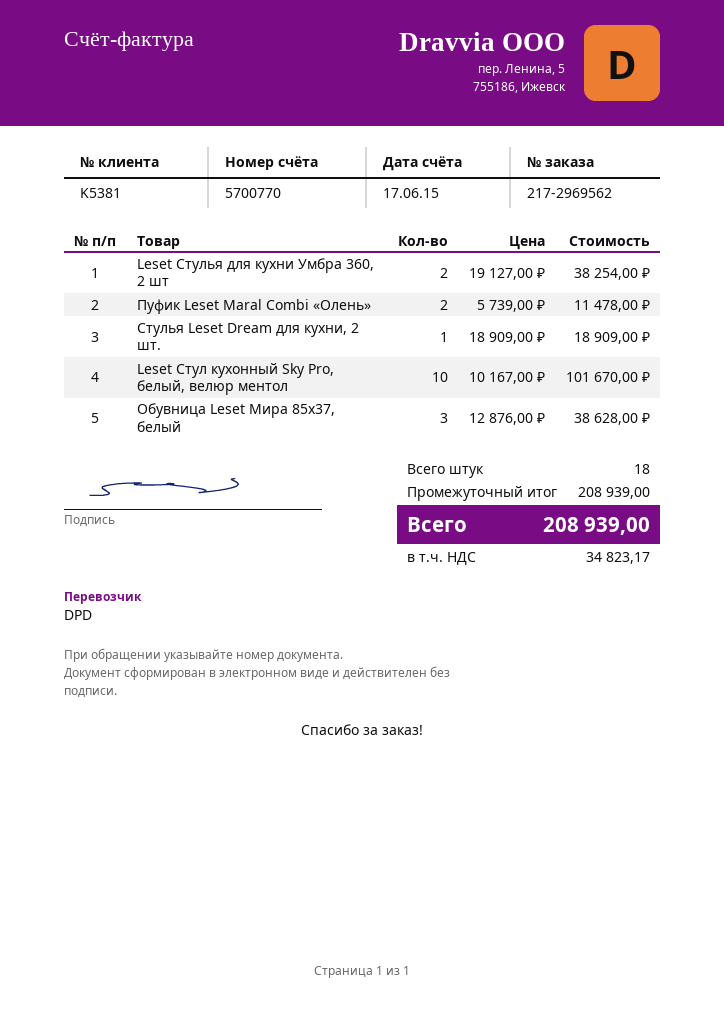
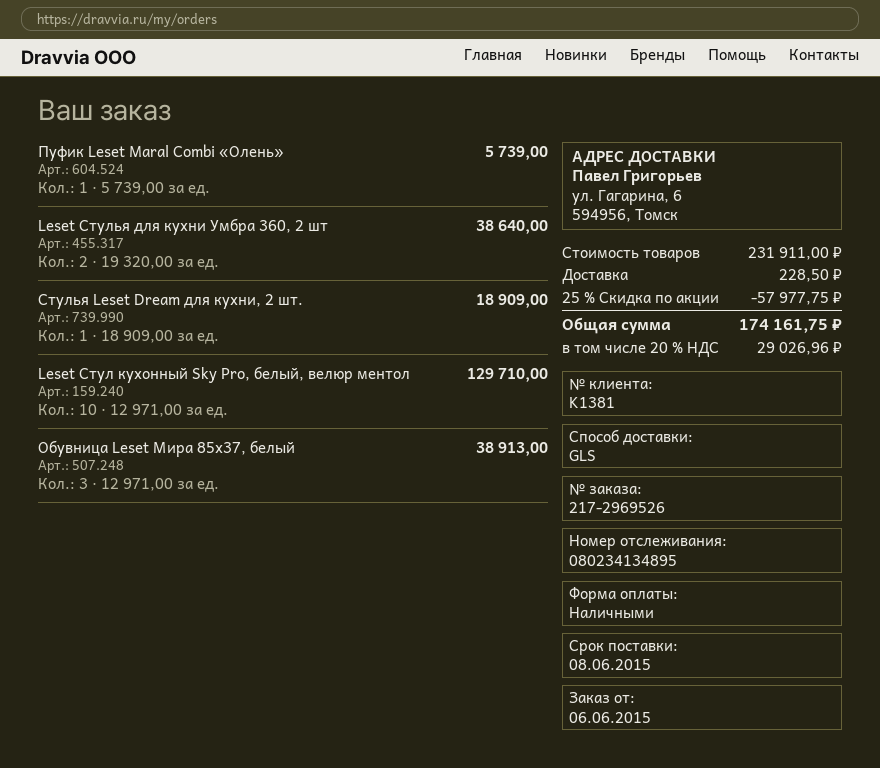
order number: 217-2969562 -> 217-2969526
customer number: K5381 -> K1381
shipping method: DPD -> GLS
Leset Стулья для кухни Умбра 360, 2 шт: 2 x 19127.00 = 38254.00 -> 2 x 19320.00 = 38640.00
Пуфик Leset Maral Combi «Олень»: 2 x 5739.00 = 11478.00 -> 1 x 5739.00 = 5739.00
Leset Стул кухонный Sky Pro, белый, велюр ментол: 10 x 10167.00 = 101670.00 -> 10 x 12971.00 = 129710.00
Обувница Leset Мира 85х37, белый: 3 x 12876.00 = 38628.00 -> 3 x 12971.00 = 38913.00
subtotal: 208939.00 -> 231911.00
discount: none -> 25% = 57977.75
shipping: none -> 228.50
tax: 34823.17 -> 29026.96
total: 208939.00 -> 174161.75

